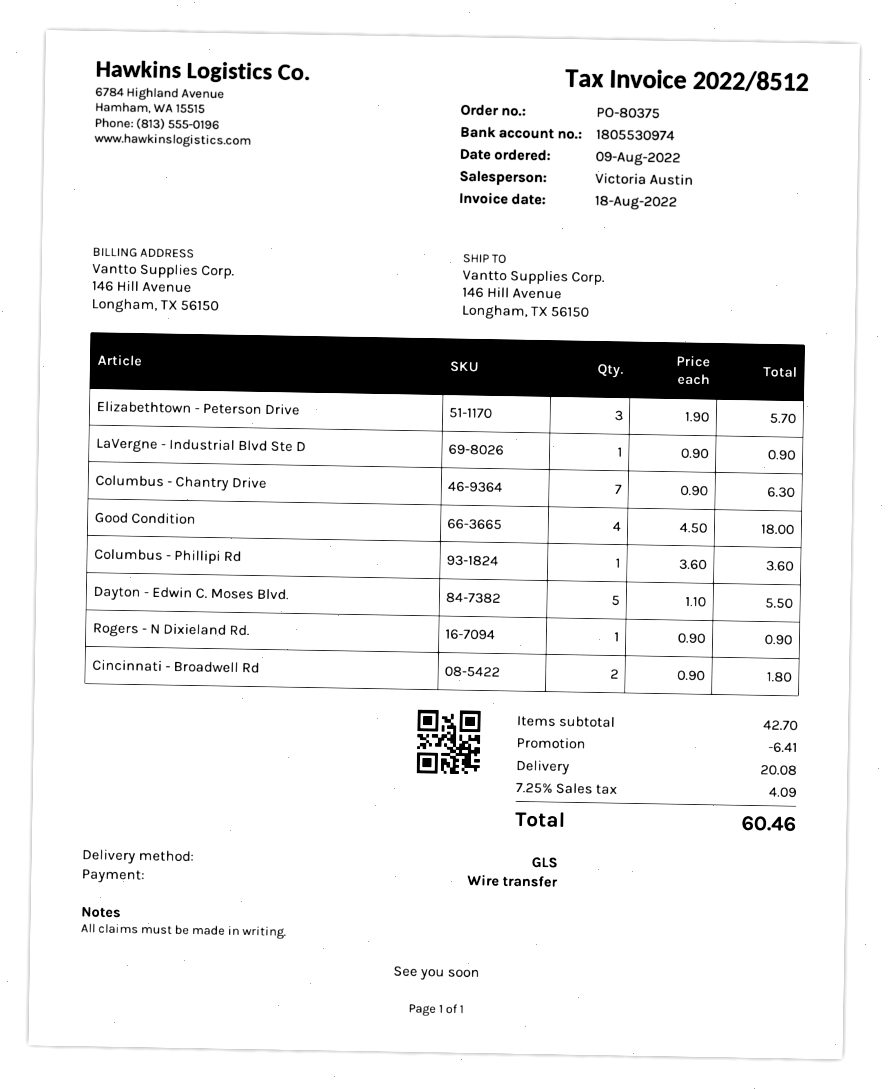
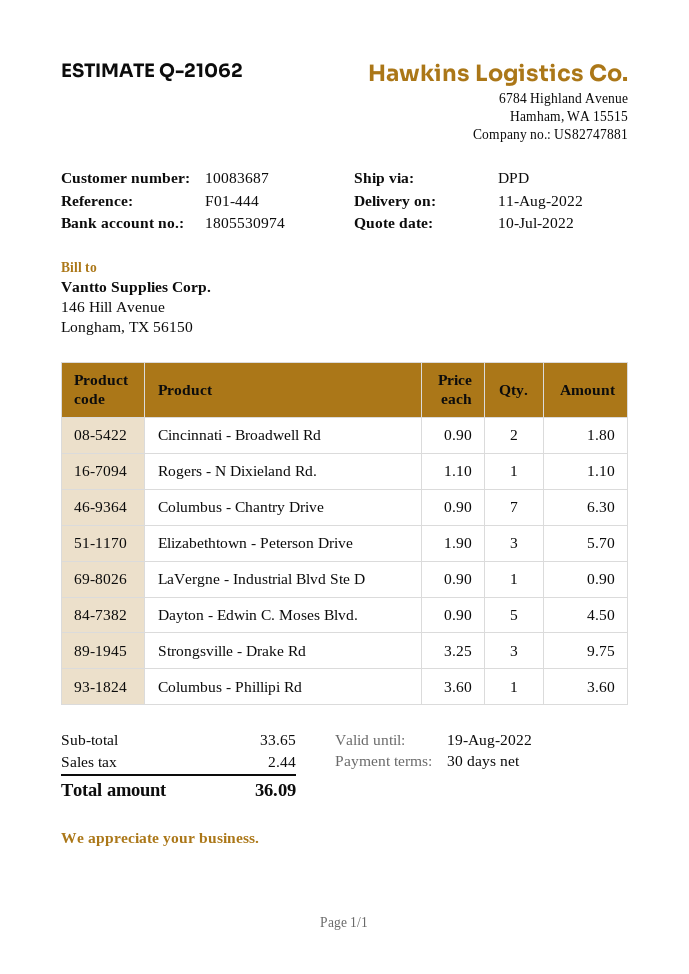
shipping method: GLS -> DPD
Good Condition: 4 x 4.50 = 18.00 -> none
Dayton - Edwin C. Moses Blvd.: 5 x 1.10 = 5.50 -> 5 x 0.90 = 4.50
Rogers - N Dixieland Rd.: 1 x 0.90 = 0.90 -> 1 x 1.10 = 1.10
Strongsville - Drake Rd: none -> 3 x 3.25 = 9.75
subtotal: 42.70 -> 33.65
discount: 6.41 -> none
shipping: 20.08 -> none
tax: 4.09 -> 2.44
total: 60.46 -> 36.09

